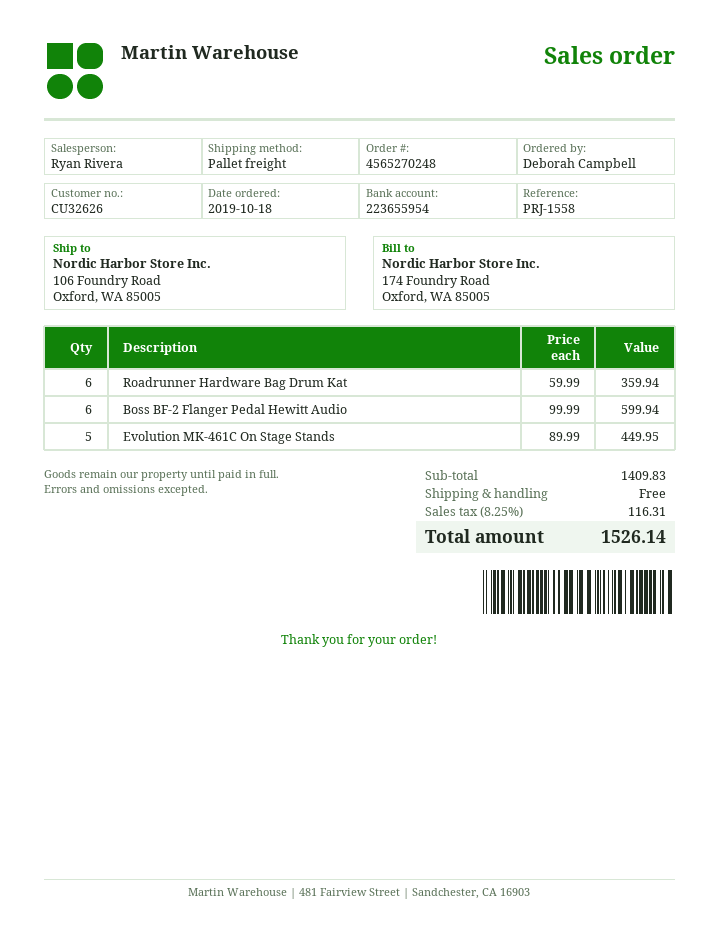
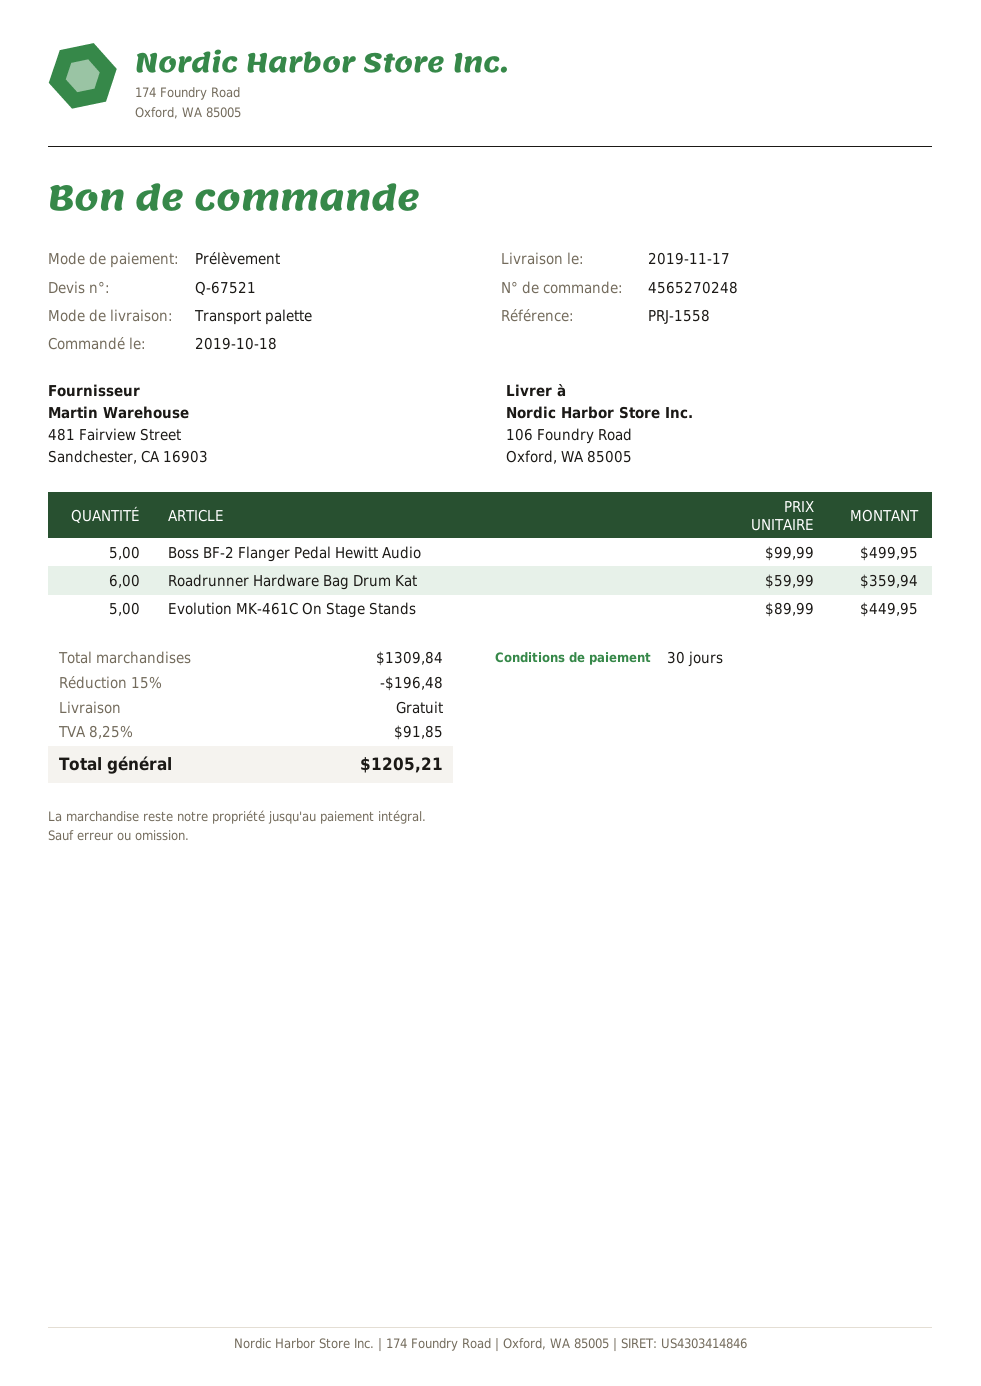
Boss BF-2 Flanger Pedal Hewitt Audio: 6 x 99.99 = 599.94 -> 5 x 99.99 = 499.95
subtotal: 1409.83 -> 1309.84
discount: none -> 15% = 196.48
tax: 8.25% = 116.31 -> 8.25% = 91.85
total: 1526.14 -> 1205.21

